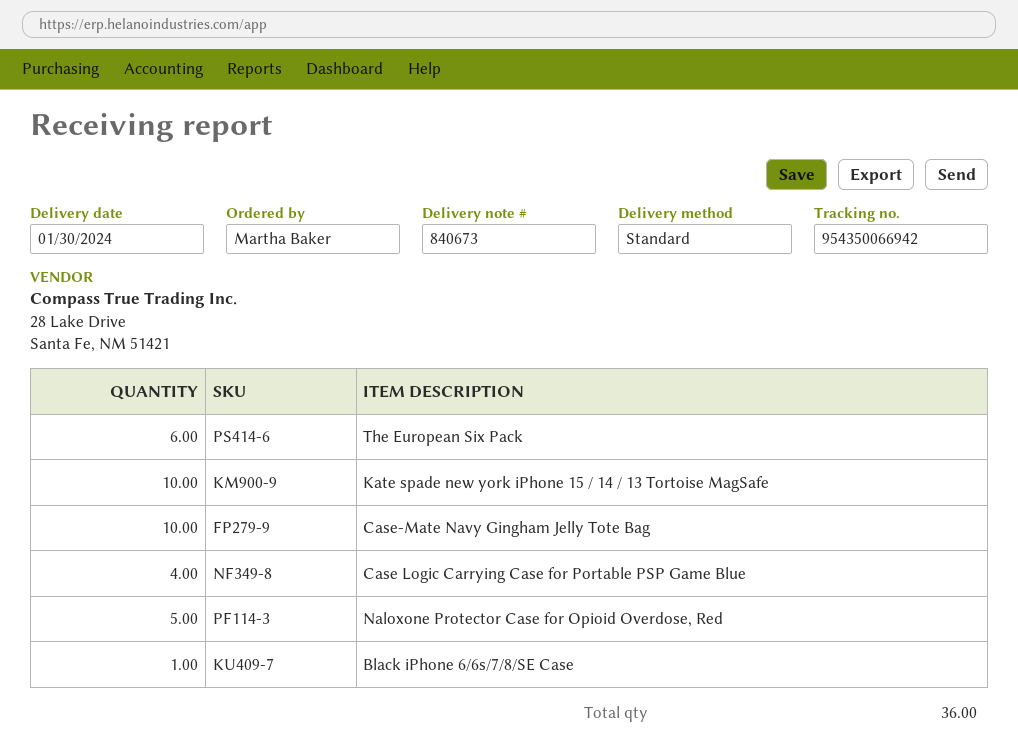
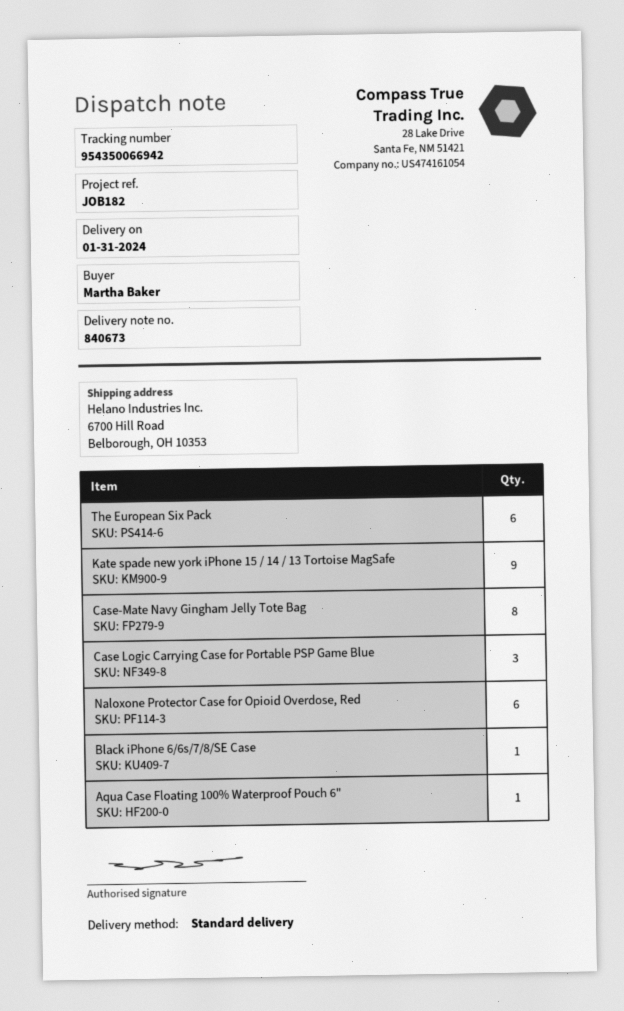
delivery date: 2024-01-30 -> 2024-01-31
Kate spade new york iPhone 15 / 14 / 13 Tortoise MagSafe: 10 -> 9
Case-Mate Navy Gingham Jelly Tote Bag: 10 -> 8
Case Logic Carrying Case for Portable PSP Game Blue: 4 -> 3
Naloxone Protector Case for Opioid Overdose, Red: 5 -> 6
Aqua Case Floating 100% Waterproof Pouch 6": none -> 1

